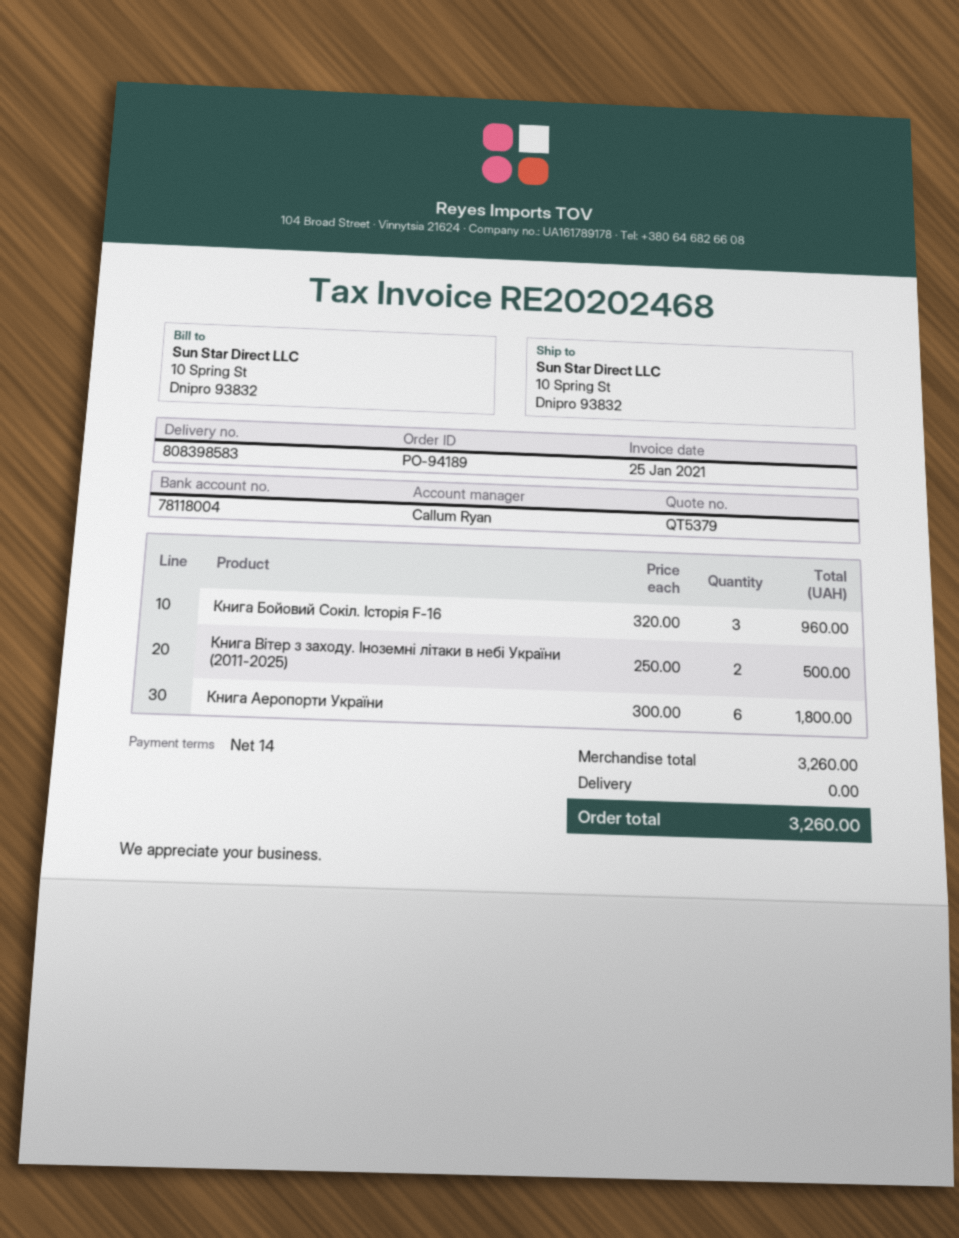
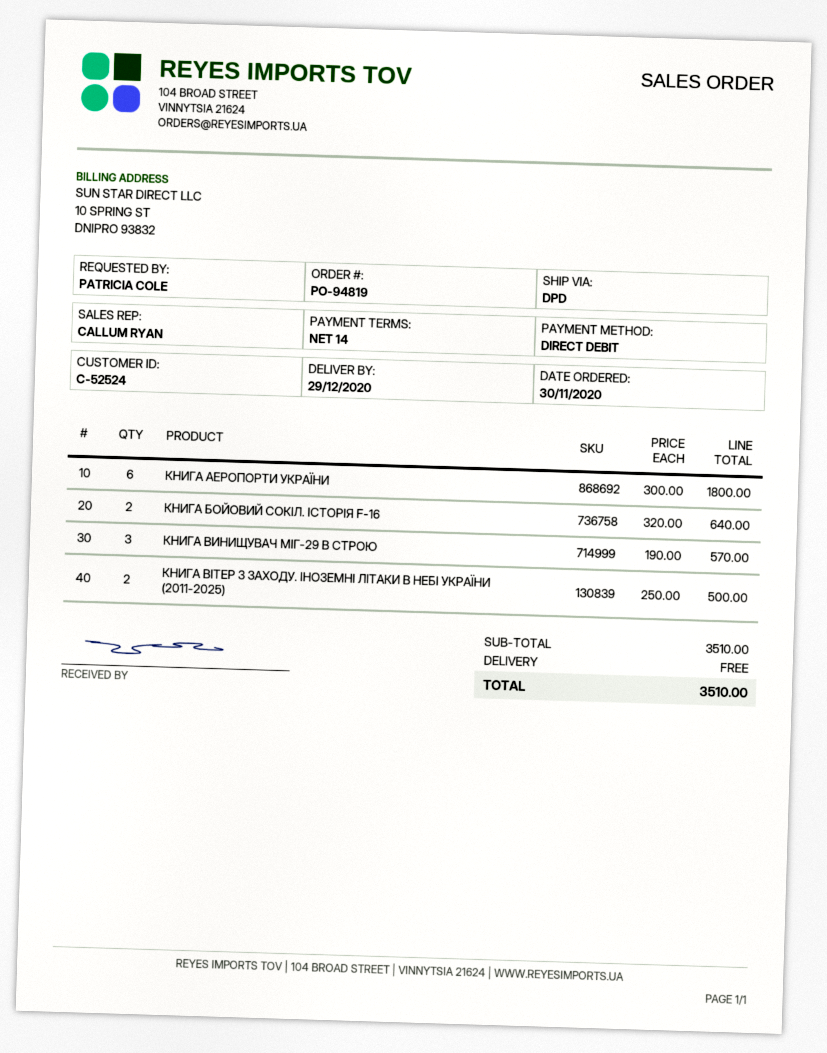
order number: PO-94189 -> PO-94819
Книга Бойовий Сокіл. Історія F-16: 3 x 320.00 = 960.00 -> 2 x 320.00 = 640.00
КНИГА ВИНИЩУВАЧ МІГ-29 В СТРОЮ: none -> 3 x 190.00 = 570.00
subtotal: 3260.00 -> 3510.00
total: 3260.00 -> 3510.00

